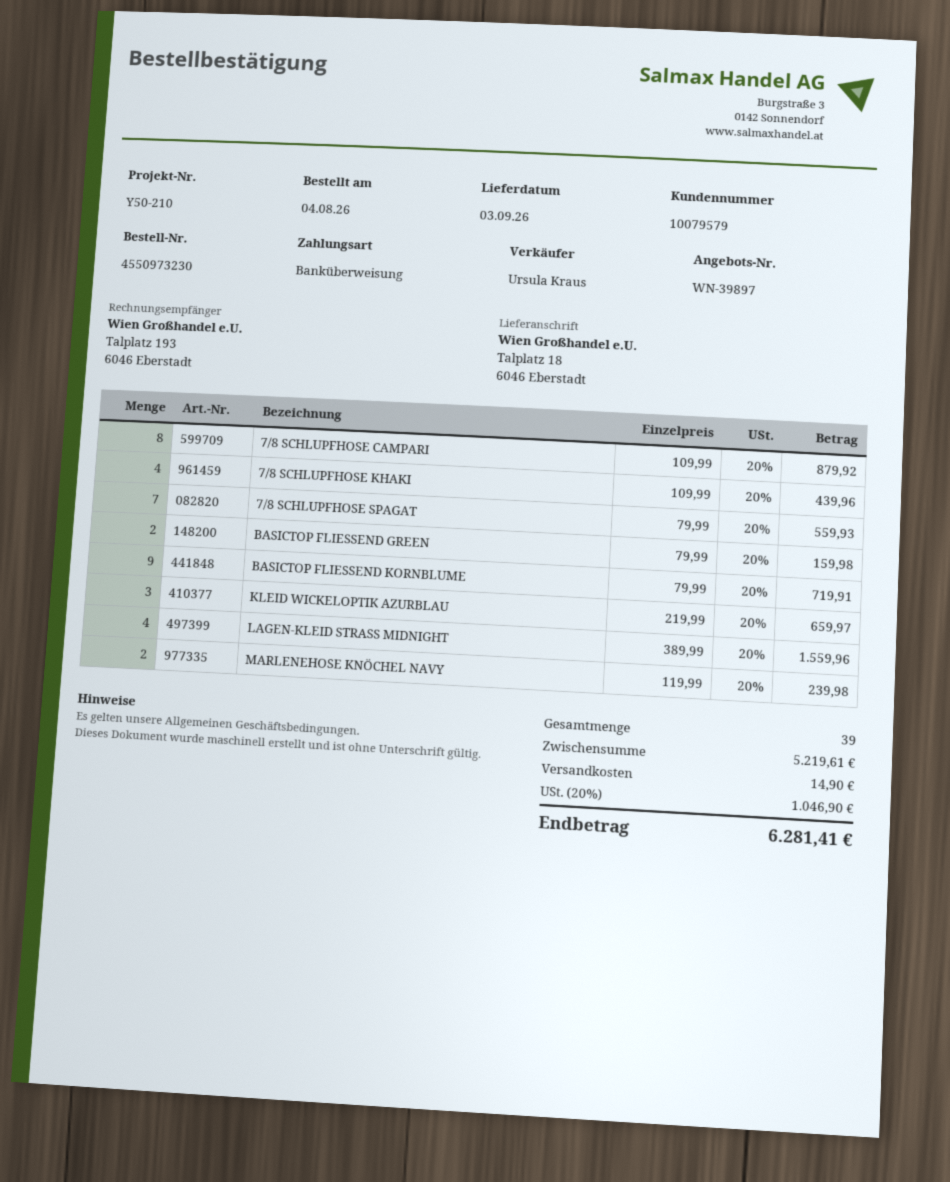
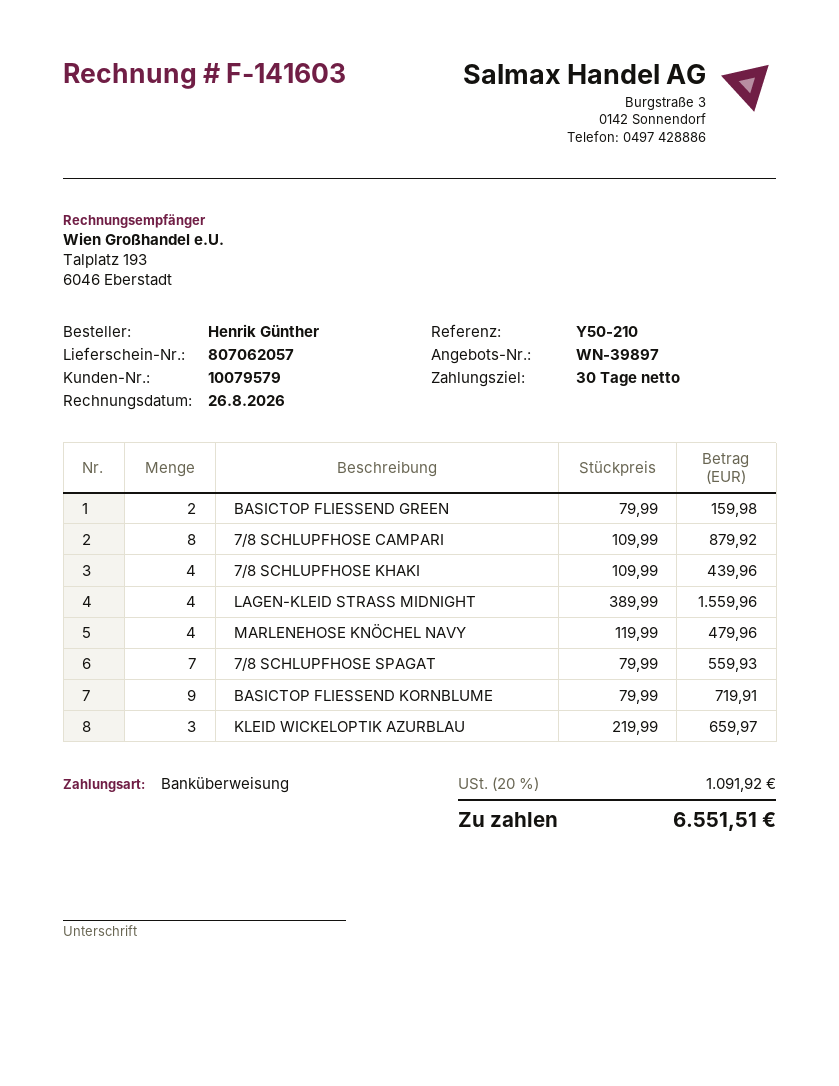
MARLENEHOSE KNÖCHEL NAVY: 2 x 119.99 = 239.98 -> 4 x 119.99 = 479.96
shipping: 14.90 -> none
tax: 20% = 1046.90 -> 20% = 1091.92
total: 6281.41 -> 6551.51

